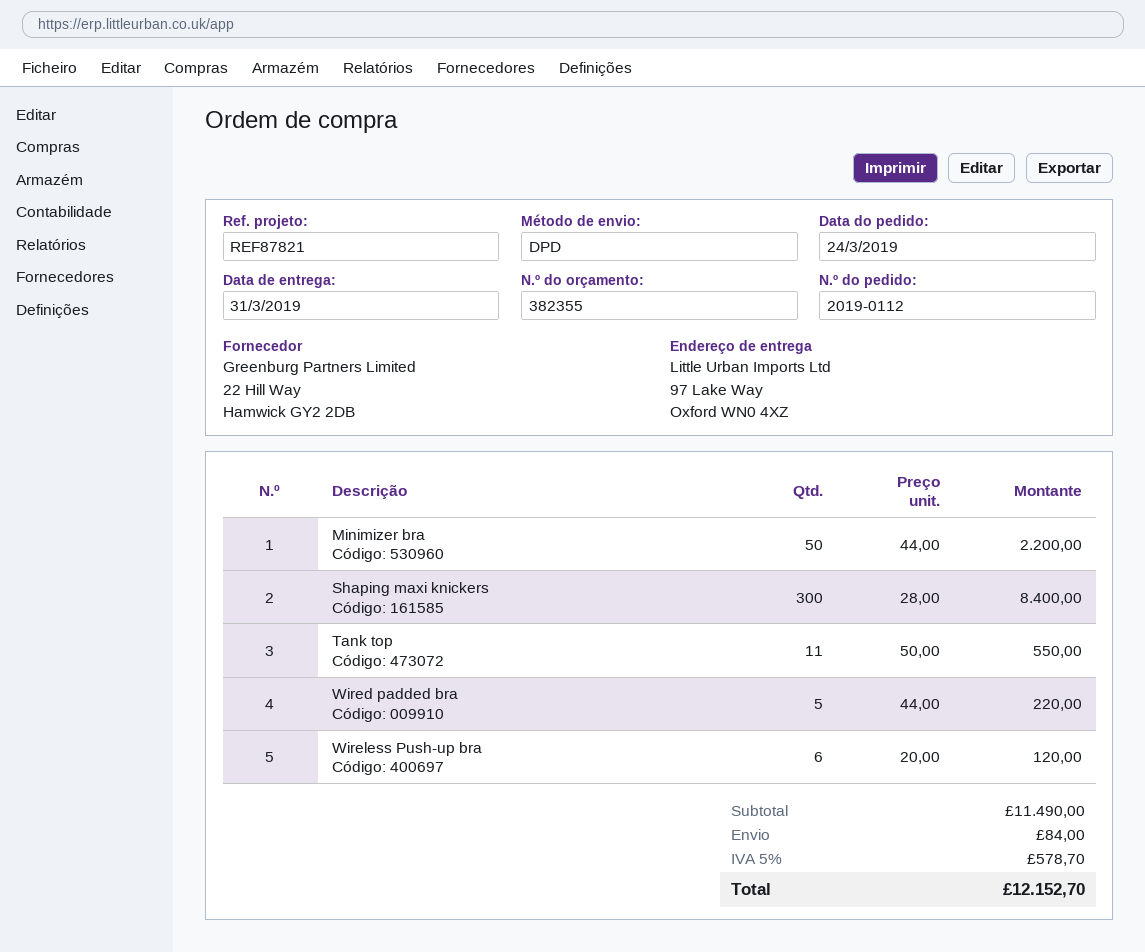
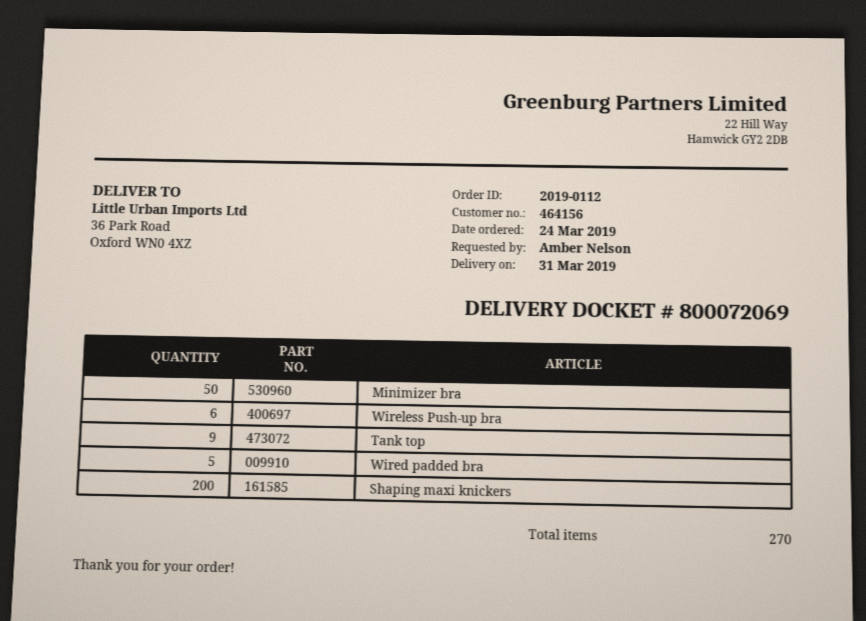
ship to: 97 Lake Way, Oxford WN0 4XZ -> 36 Park Road, Oxford WN0 4XZ
Shaping maxi knickers: 300 -> 200
Tank top: 11 -> 9

